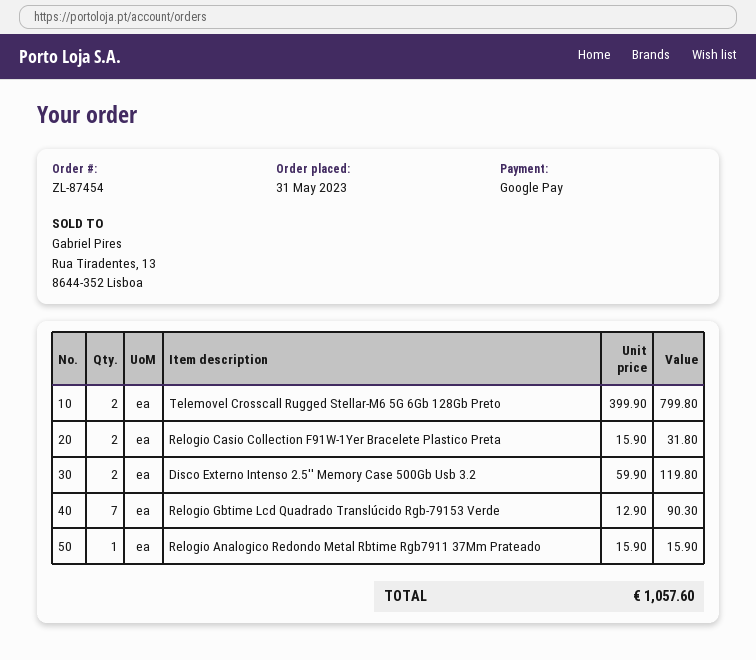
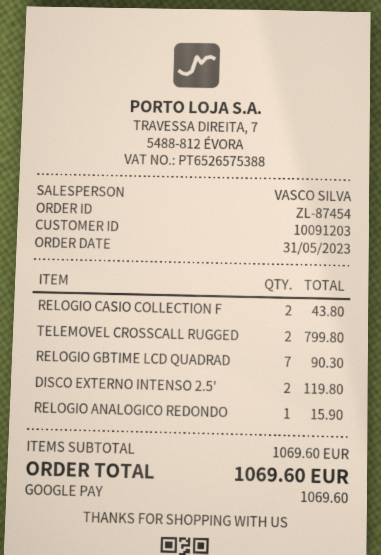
Relogio Casio Collection F91W-1Yer Bracelete Plastico Preta: 2 for 31.80 -> 2 for 43.80
total: 1057.60 -> 1069.60

